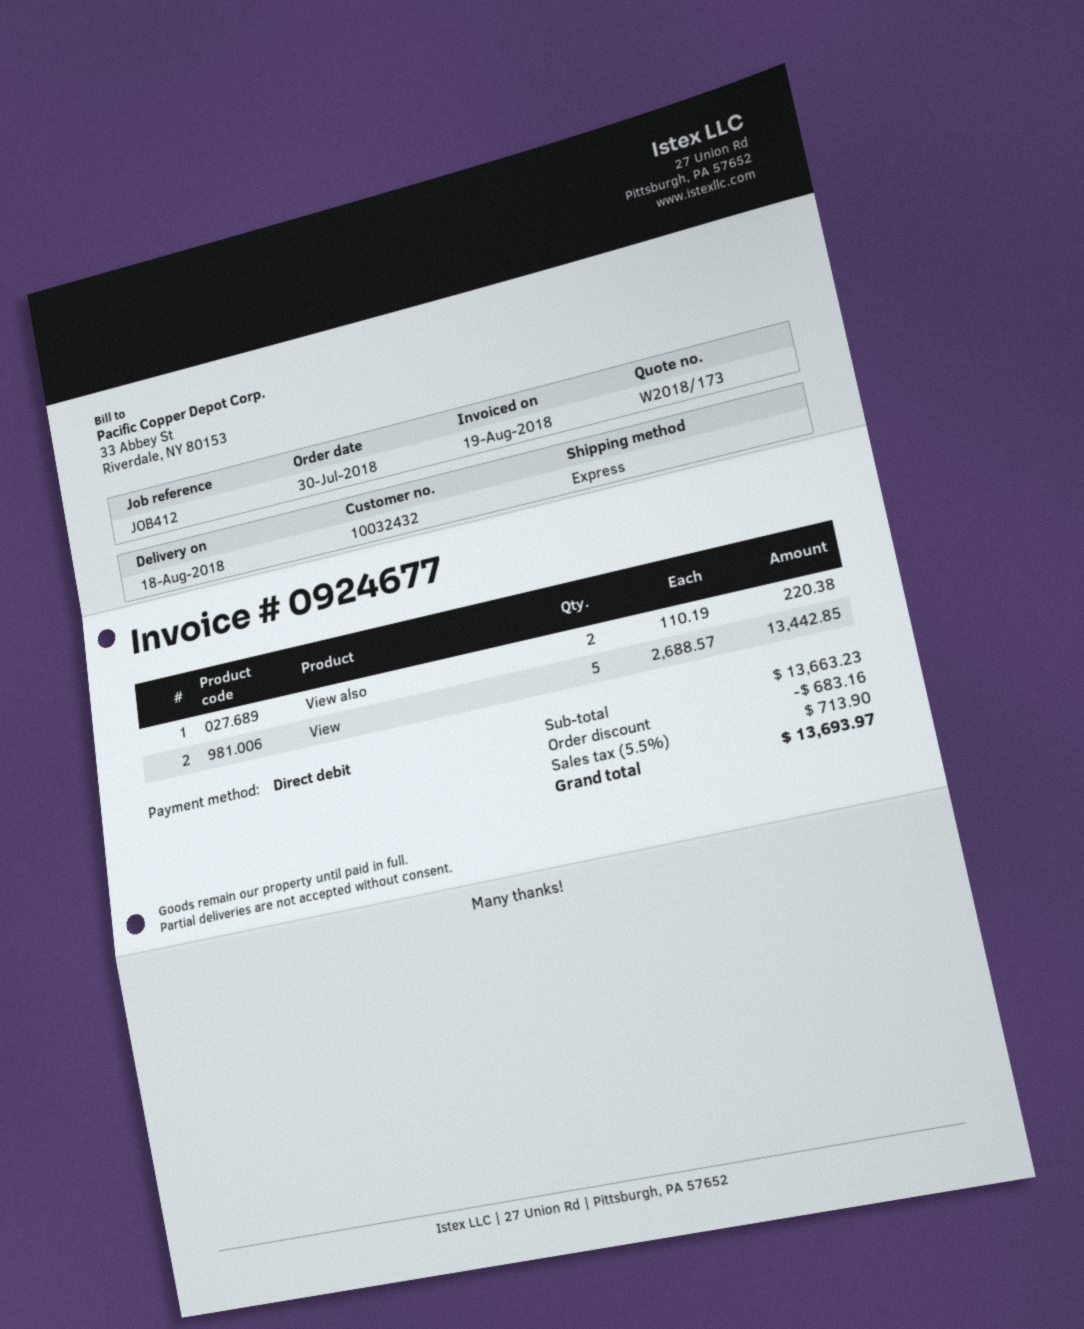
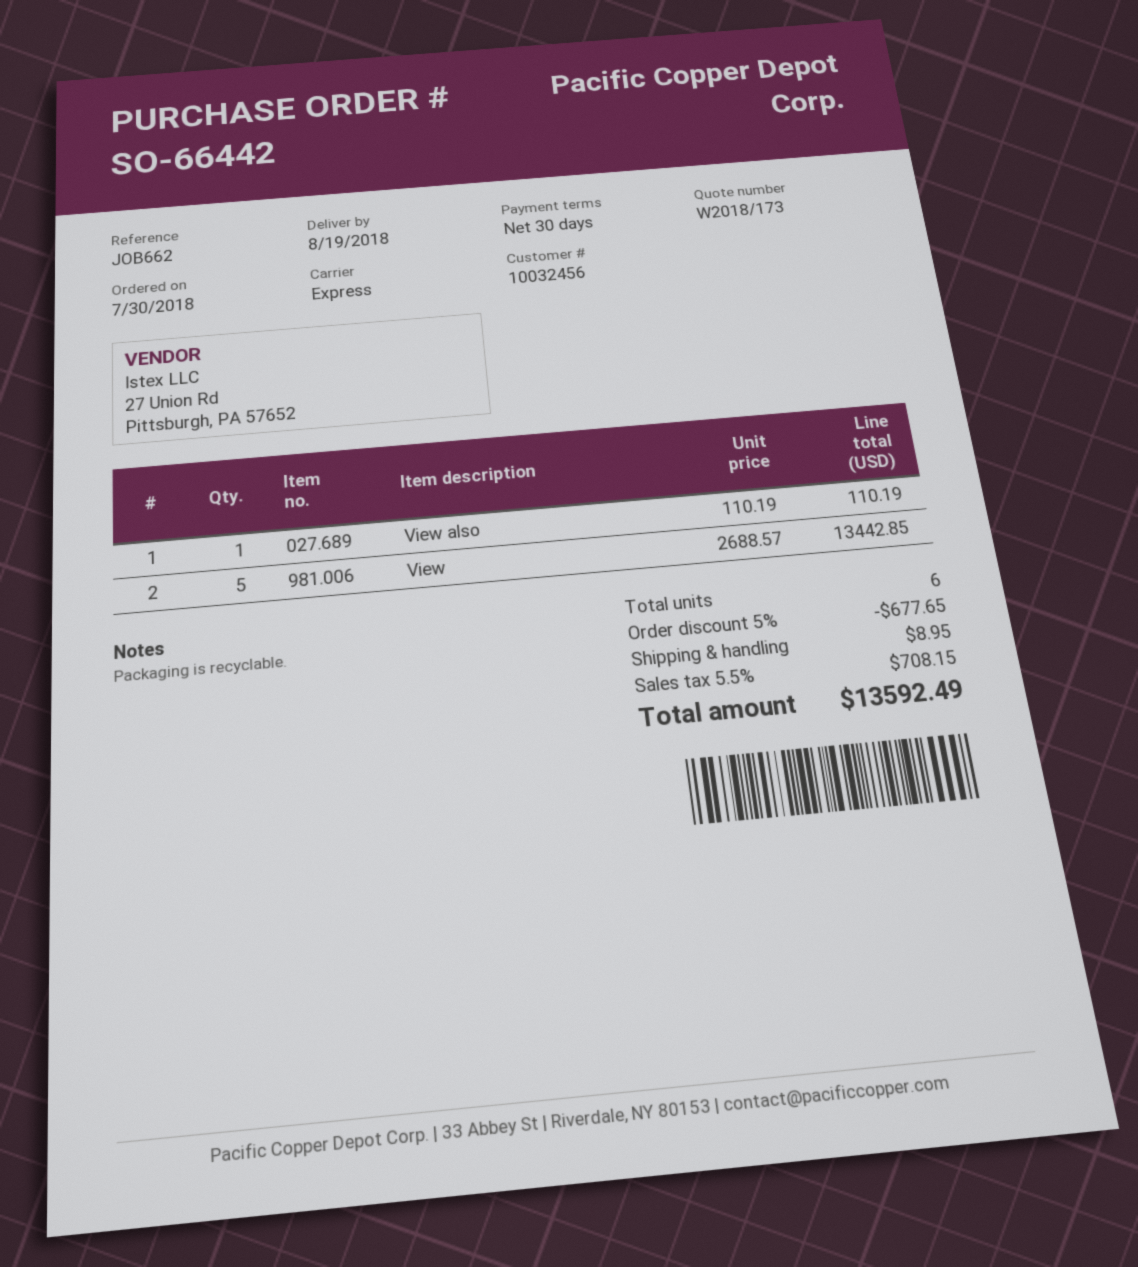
delivery date: 2018-08-18 -> 2018-08-19
customer number: 10032432 -> 10032456
reference: JOB412 -> JOB662
View also: 2 x 110.19 = 220.38 -> 1 x 110.19 = 110.19
discount: 683.16 -> 677.65
shipping: none -> 8.95
tax: 5.5% = 713.90 -> 5.5% = 708.15
total: 13693.97 -> 13592.49

